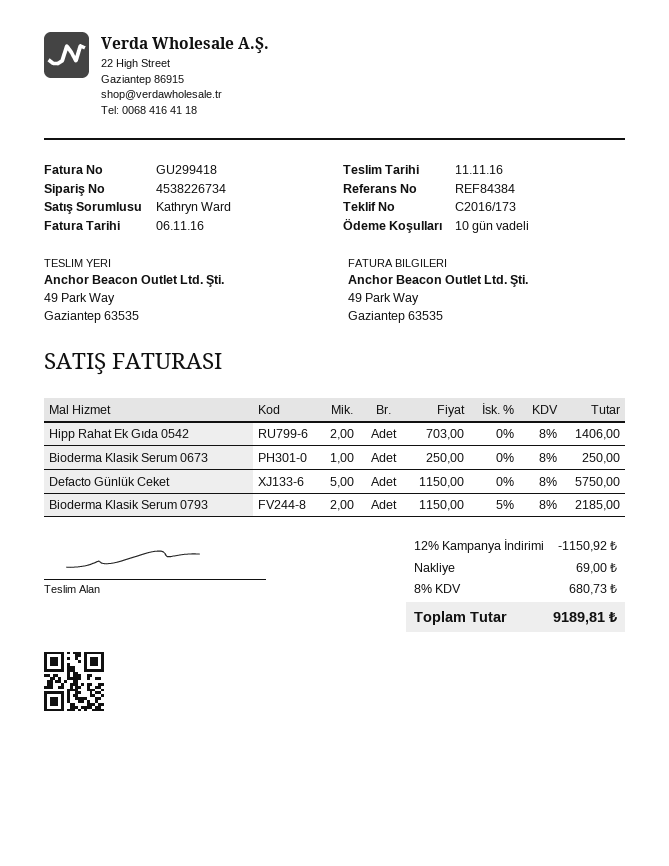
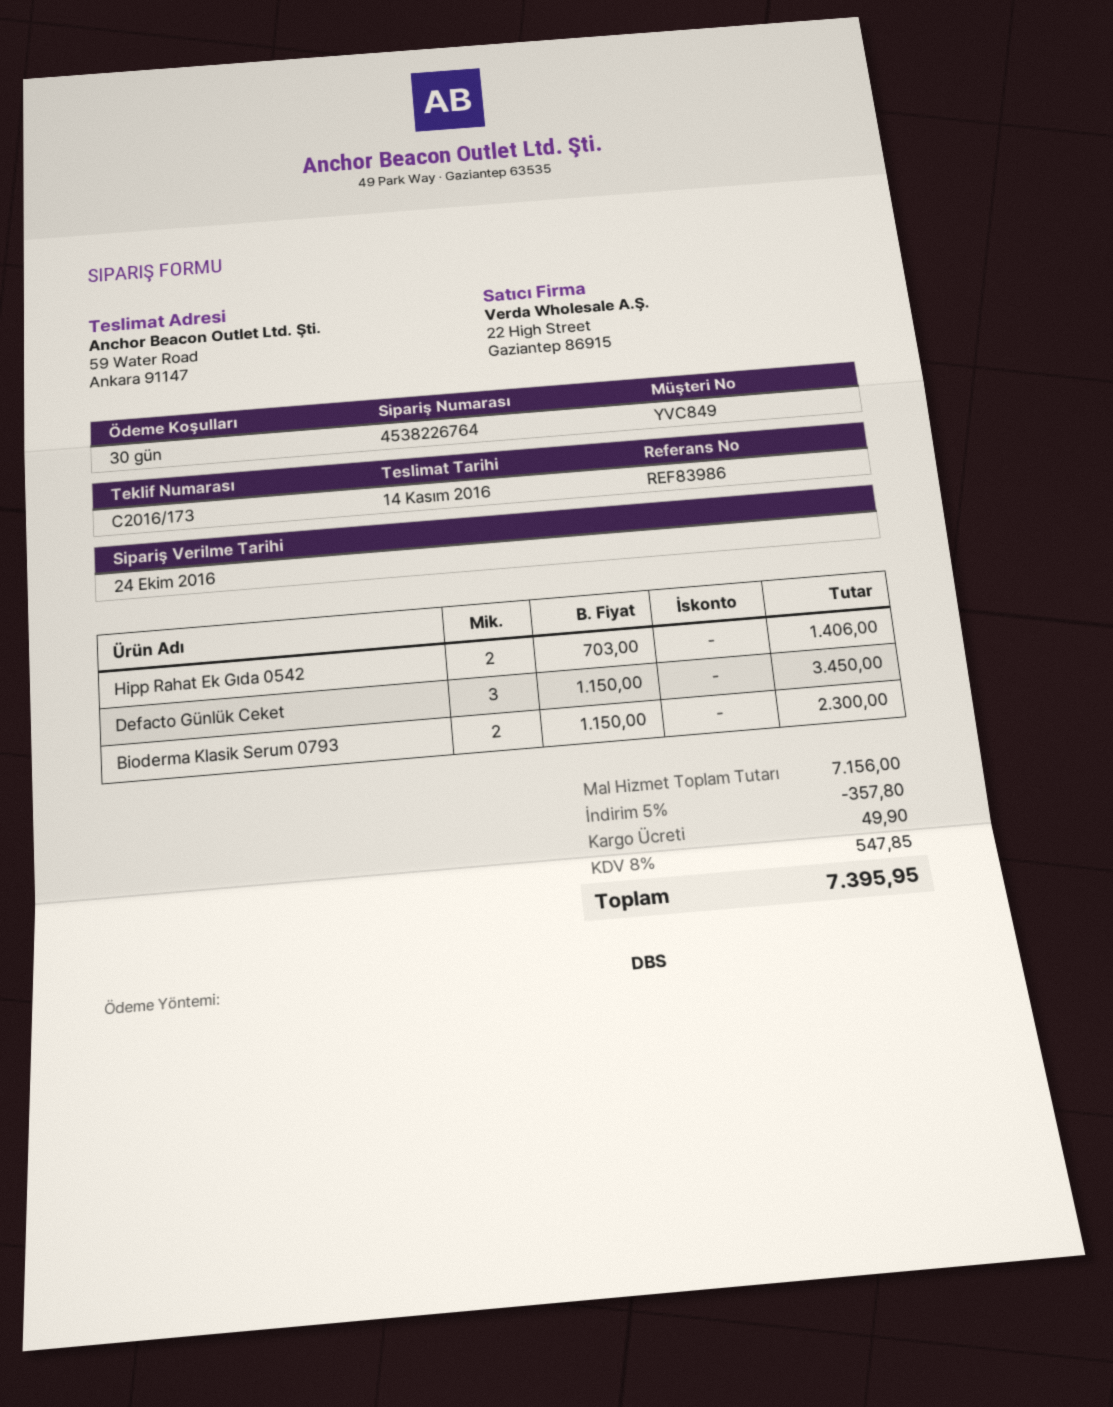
order number: 4538226734 -> 4538226764
delivery date: 2016-11-11 -> 2016-11-14
payment terms: 10 days -> 30 days
reference: REF84384 -> REF83986
ship to: 49 Park Way, Gaziantep 63535 -> 59 Water Road, Ankara 91147
Bioderma Klasik Serum 0673: 1 x 250.00 = 250.00 -> none
Defacto Günlük Ceket: 5 x 1150.00 = 5750.00 -> 3 x 1150.00 = 3450.00
Bioderma Klasik Serum 0793: 2 x 1150.00 - 5% = 2185.00 -> 2 x 1150.00 = 2300.00
discount: 12% = 1150.92 -> 5% = 357.80
shipping: 69.00 -> 49.90
tax: 8% = 680.73 -> 8% = 547.85
total: 9189.81 -> 7395.95

